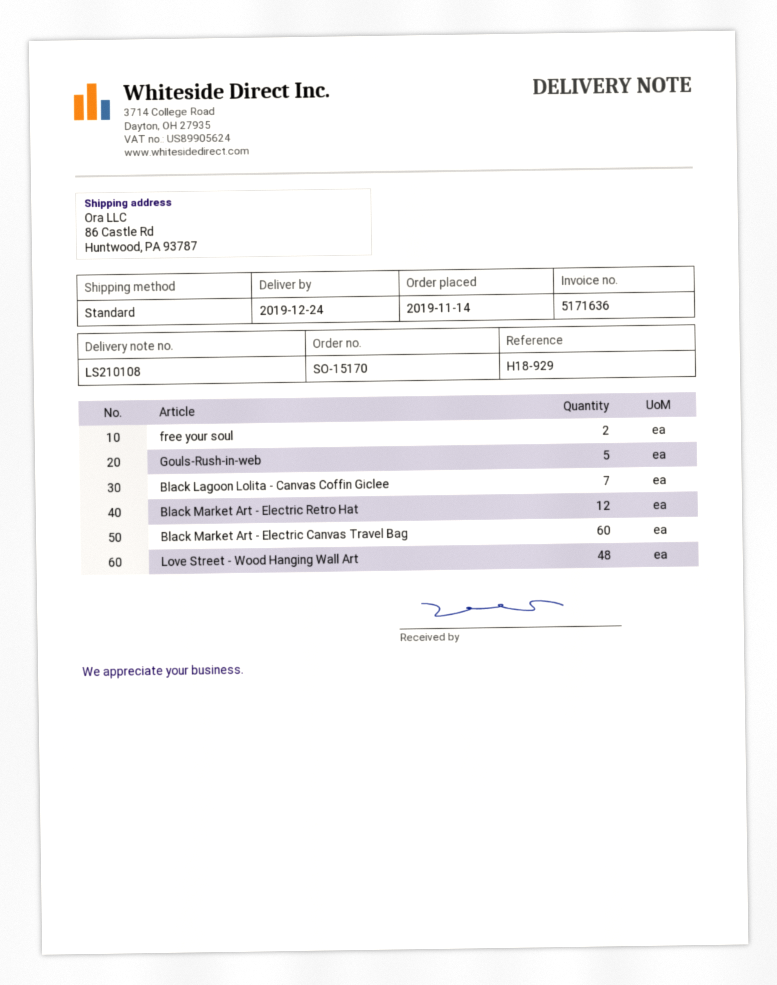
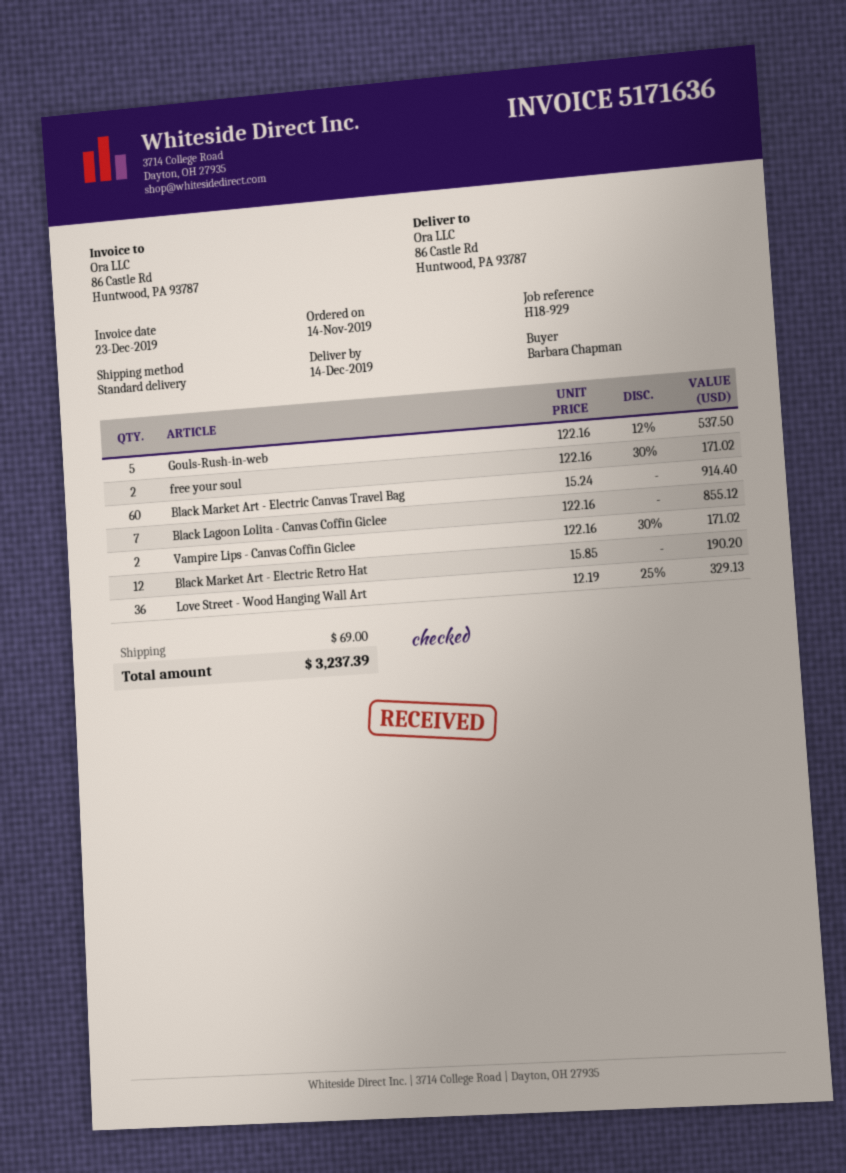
delivery date: 2019-12-24 -> 2019-12-14
Love Street - Wood Hanging Wall Art: 48 -> 36
Vampire Lips - Canvas Coffin Giclee: none -> 2

